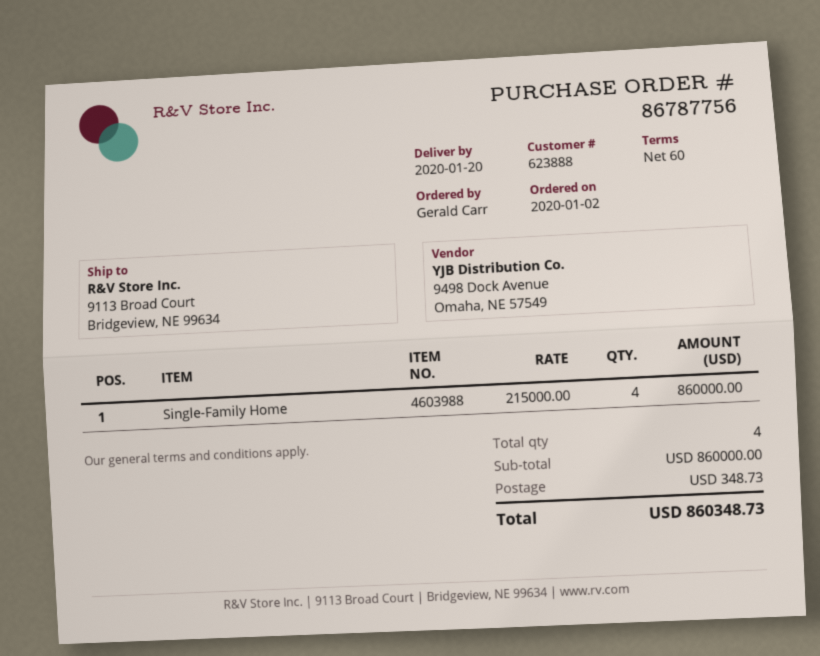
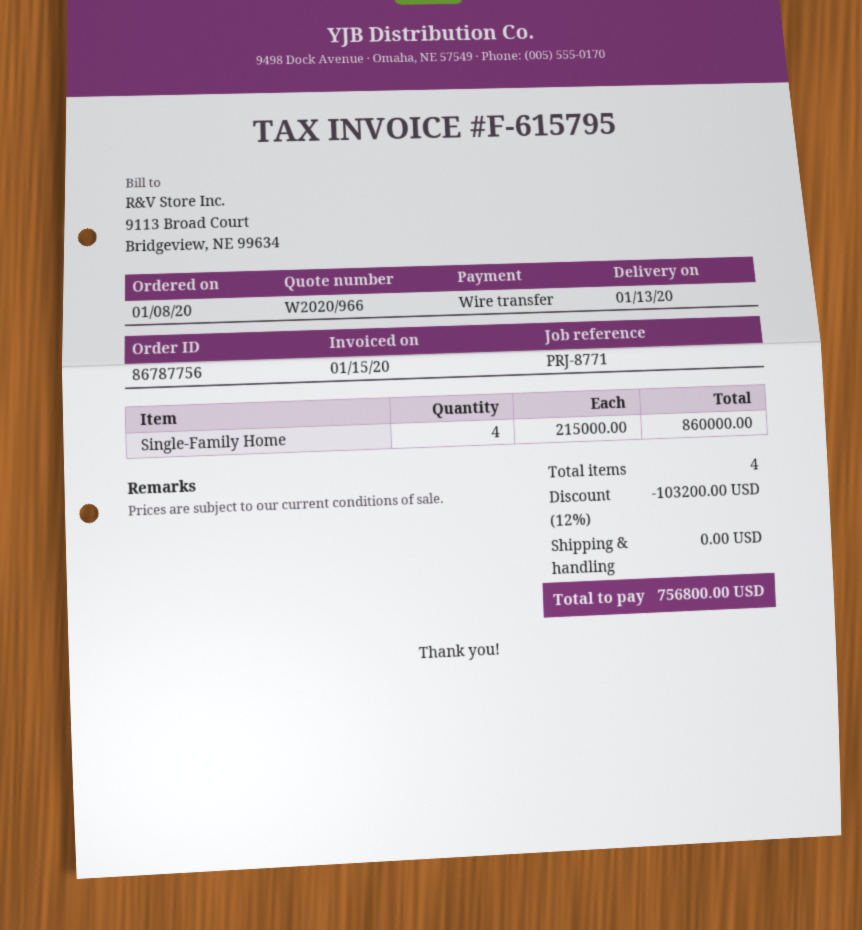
order date: 2020-01-02 -> 2020-01-08
delivery date: 2020-01-20 -> 2020-01-13
discount: none -> 12% = 103200.00
shipping: 348.73 -> 0.00
total: 860348.73 -> 756800.00

